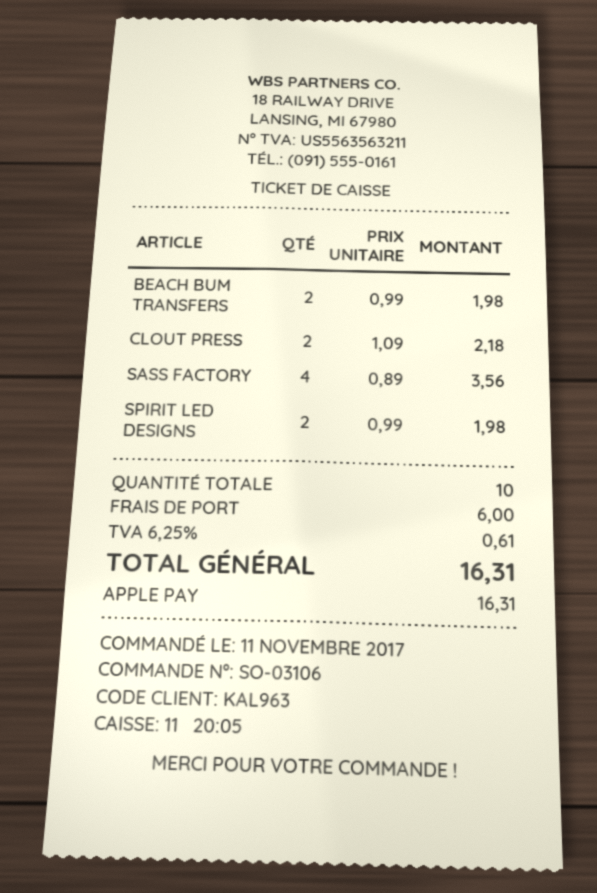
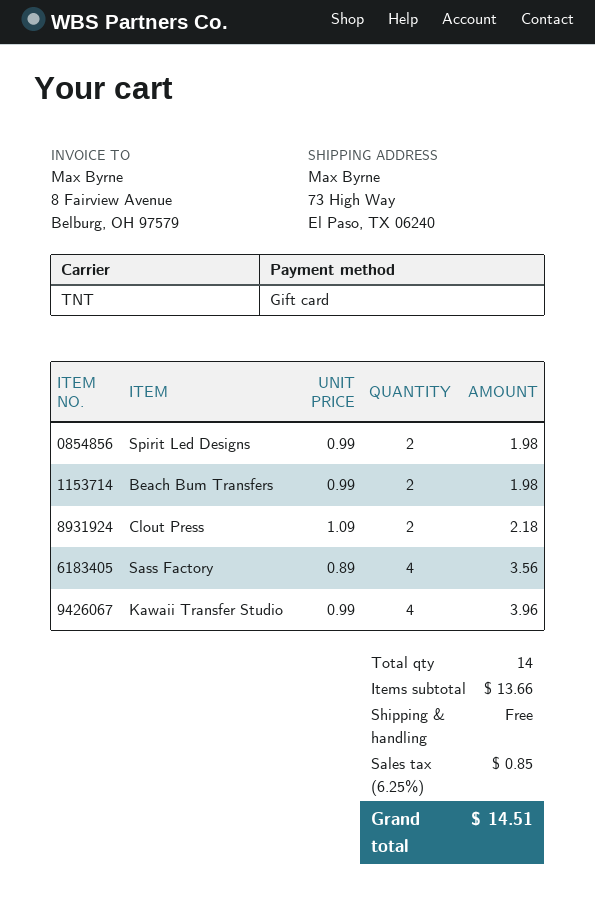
payment method: Apple Pay -> gift card
Kawaii Transfer Studio: none -> 4 x 0.99 = 3.96
total quantity: 10 -> 14
shipping: 6.00 -> 0.00
tax: 6.25% = 0.61 -> 6.25% = 0.85
total: 16.31 -> 14.51

